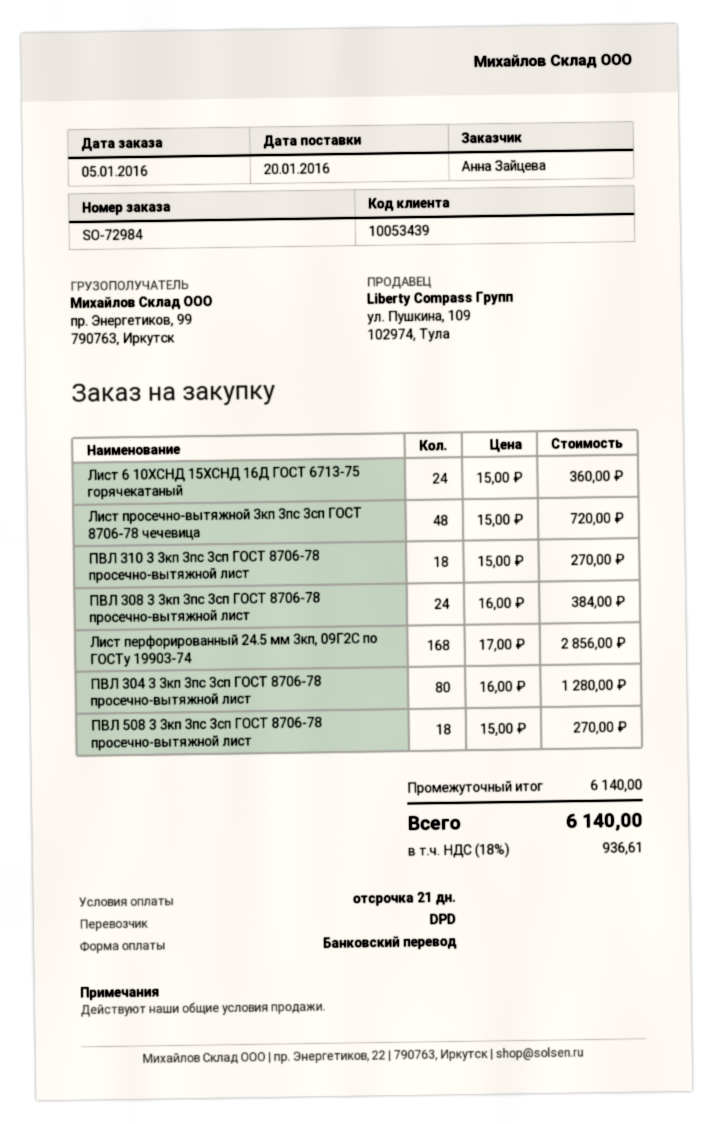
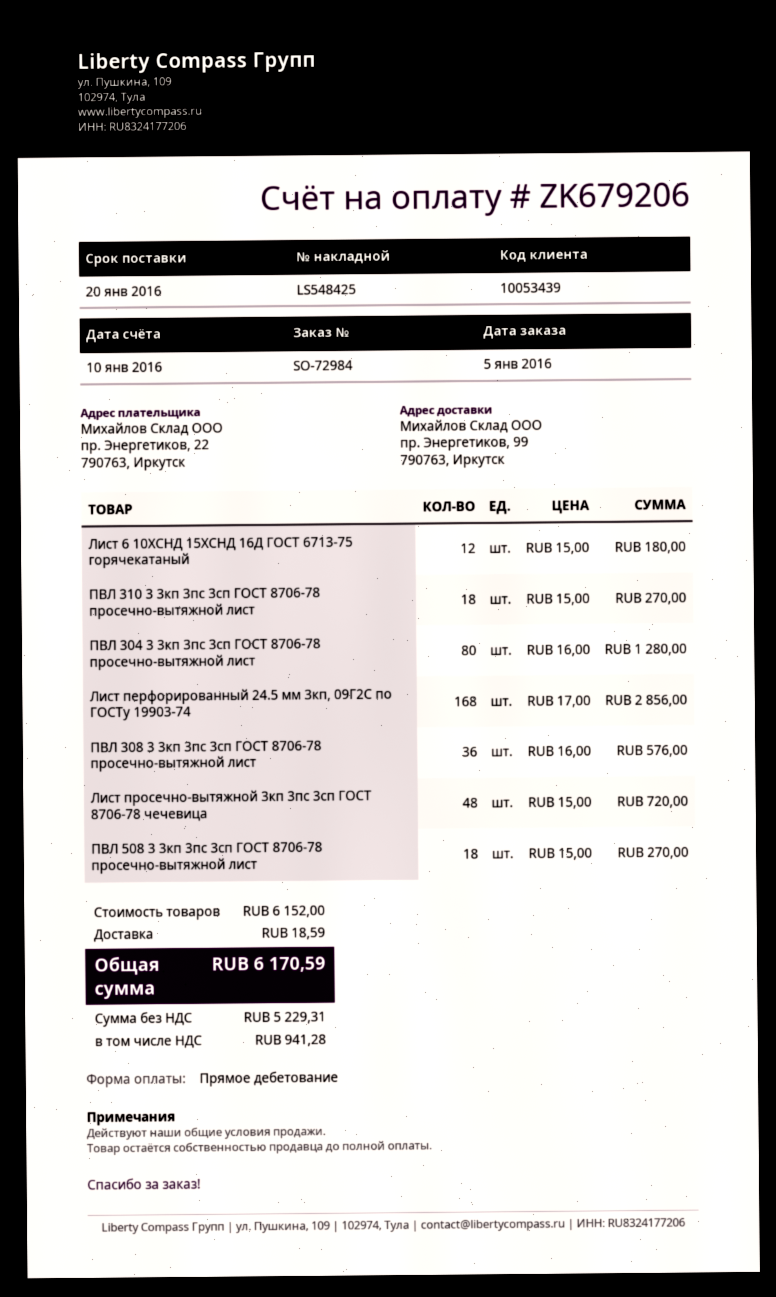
payment method: bank transfer -> direct debit
Лист 6 10ХСНД 15ХСНД 16Д ГОСТ 6713-75 горячекатаный: 24 x 15.00 = 360.00 -> 12 x 15.00 = 180.00
ПВЛ 308 3 3кп 3пс 3сп ГОСТ 8706-78 просечно-вытяжной лист: 24 x 16.00 = 384.00 -> 36 x 16.00 = 576.00
subtotal: 6140.00 -> 6152.00
shipping: none -> 18.59
tax: 936.61 -> 941.28
total: 6140.00 -> 6170.59

